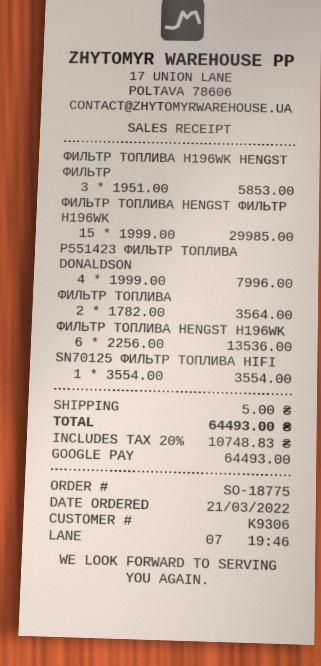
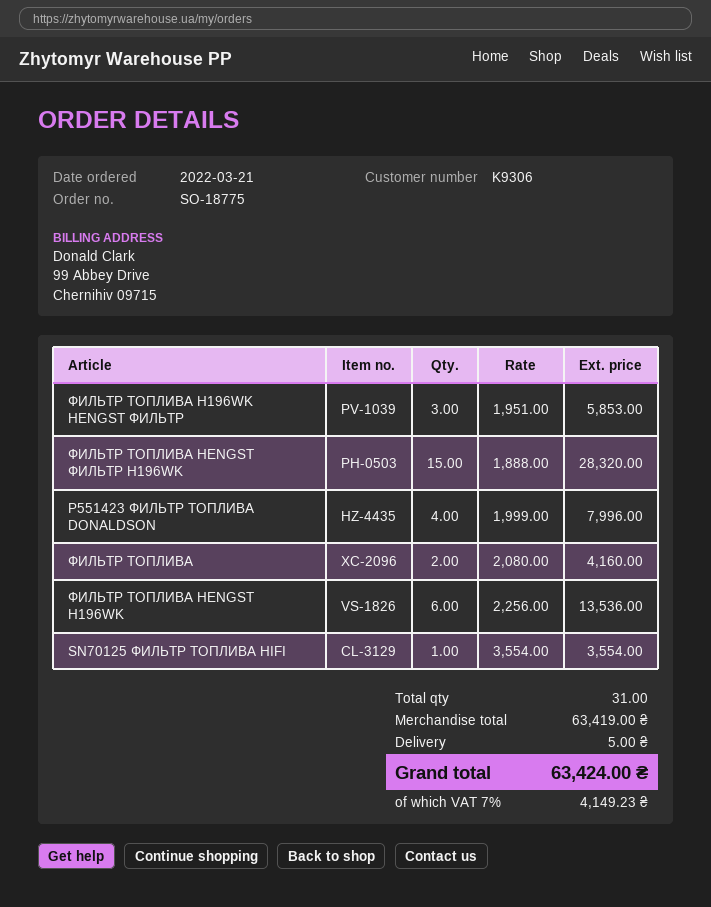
ФИЛЬТР ТОПЛИВА HENGST ФИЛЬТР H196WK: 15 x 1999.00 = 29985.00 -> 15 x 1888.00 = 28320.00
ФИЛЬТР ТОПЛИВА: 2 x 1782.00 = 3564.00 -> 2 x 2080.00 = 4160.00
tax: 20% = 10748.83 -> 7% = 4149.23
total: 64493.00 -> 63424.00

